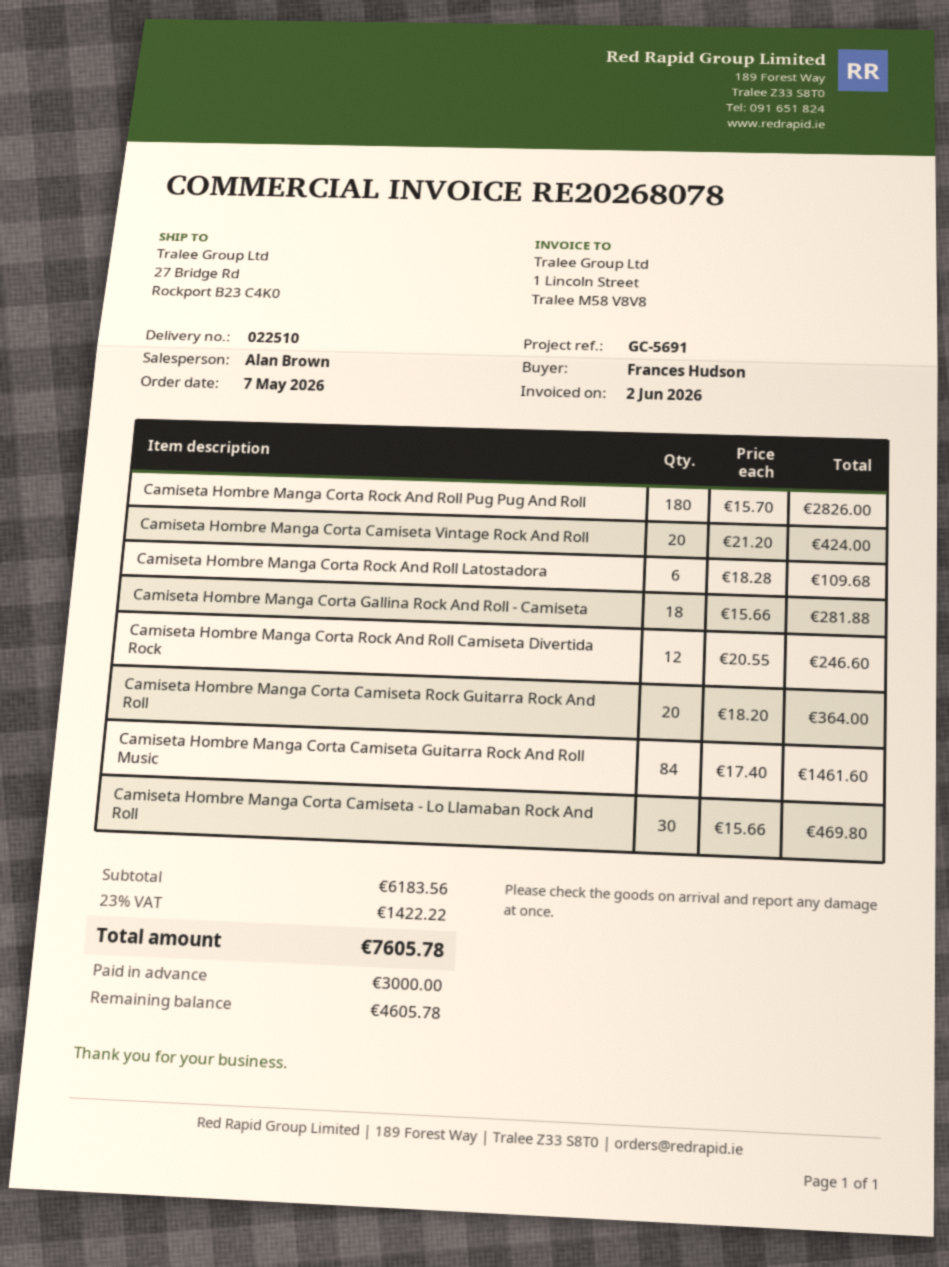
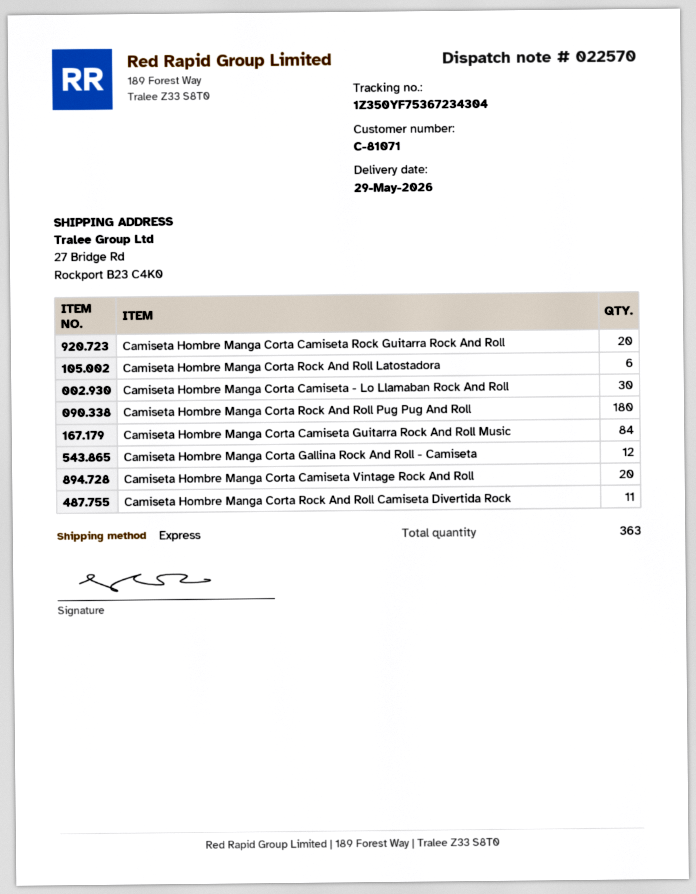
delivery note number: 022510 -> 022570
Camiseta Hombre Manga Corta Gallina Rock And Roll - Camiseta: 18 -> 12
Camiseta Hombre Manga Corta Rock And Roll Camiseta Divertida Rock: 12 -> 11

